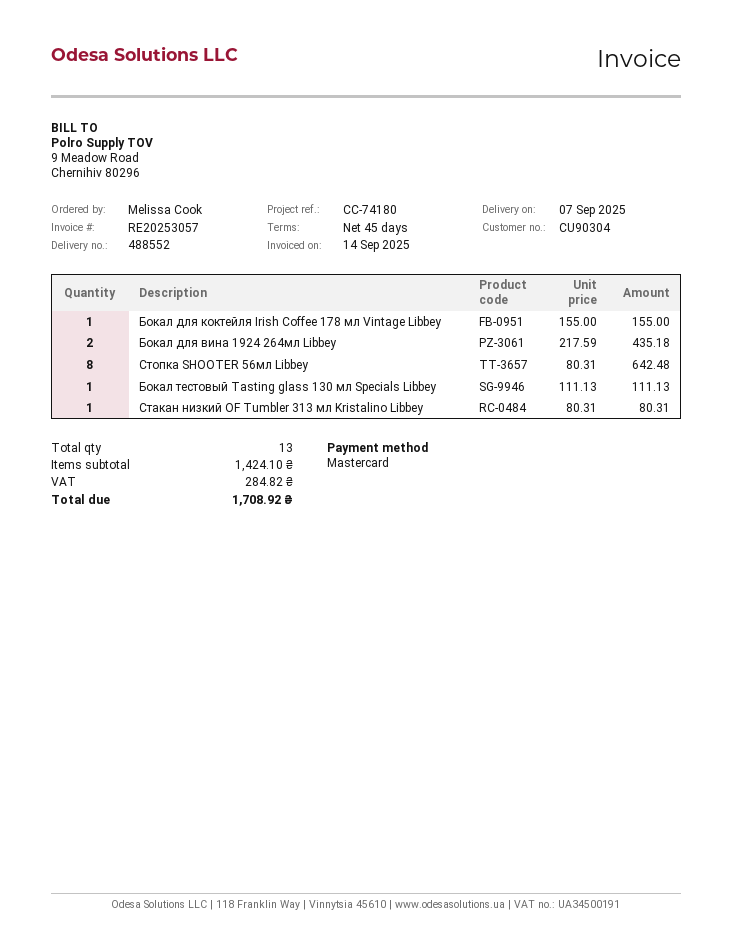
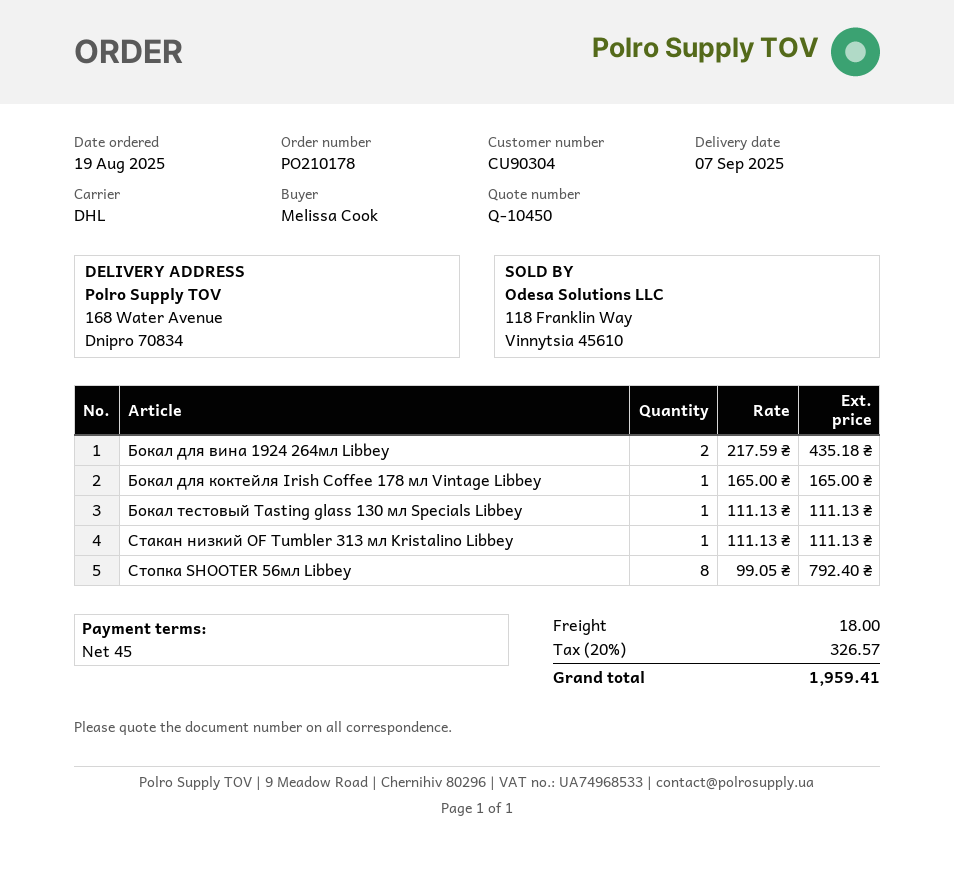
Бокал для коктейля Irish Coffee 178 мл Vintage Libbey: 1 x 155.00 = 155.00 -> 1 x 165.00 = 165.00
Стопка SHOOTER 56мл Libbey: 8 x 80.31 = 642.48 -> 8 x 99.05 = 792.40
Стакан низкий OF Tumbler 313 мл Kristalino Libbey: 1 x 80.31 = 80.31 -> 1 x 111.13 = 111.13
shipping: none -> 18.00
tax: 284.82 -> 326.57
total: 1708.92 -> 1959.41

